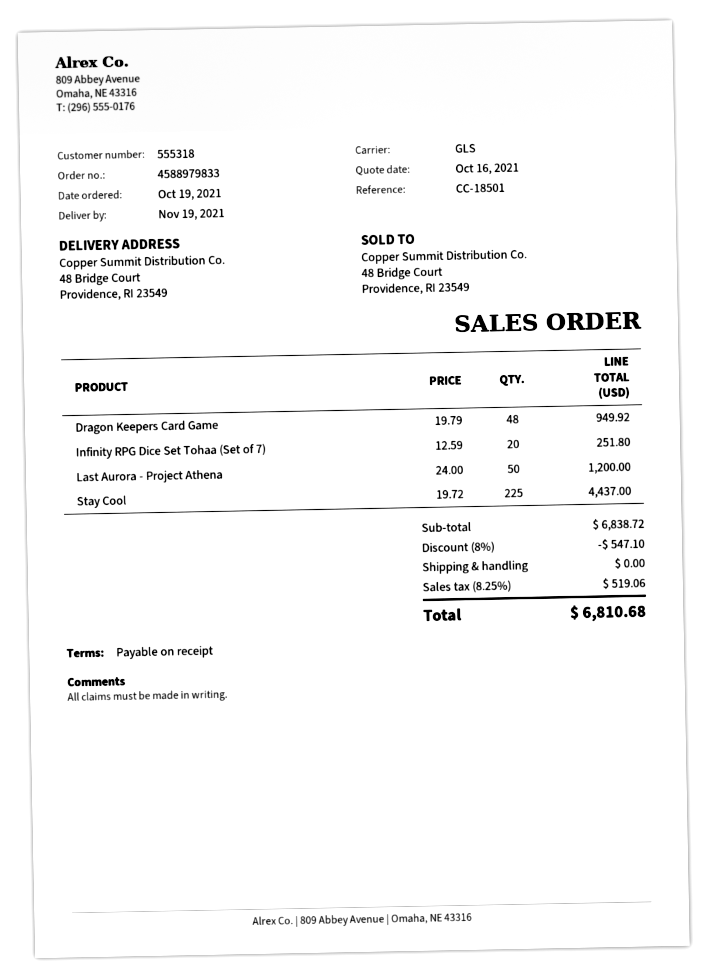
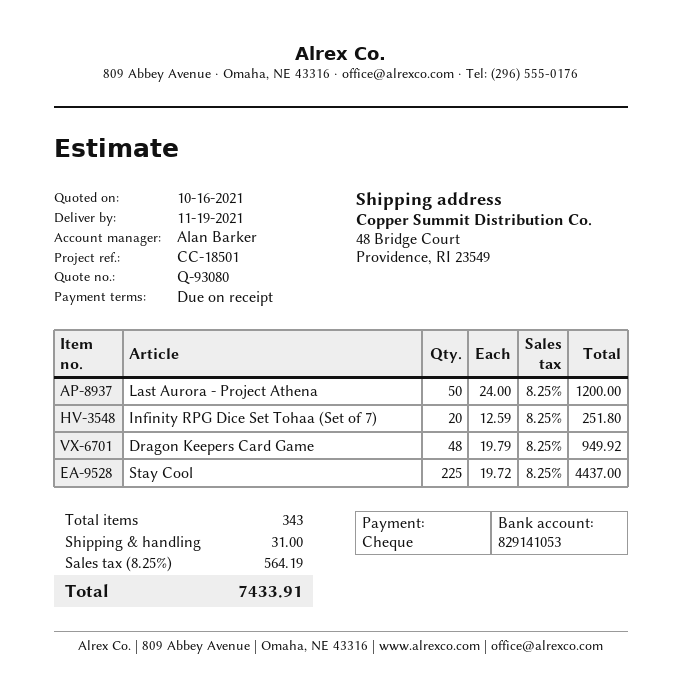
discount: 8% = 547.10 -> none
shipping: 0.00 -> 31.00
tax: 8.25% = 519.06 -> 8.25% = 564.19
total: 6810.68 -> 7433.91

